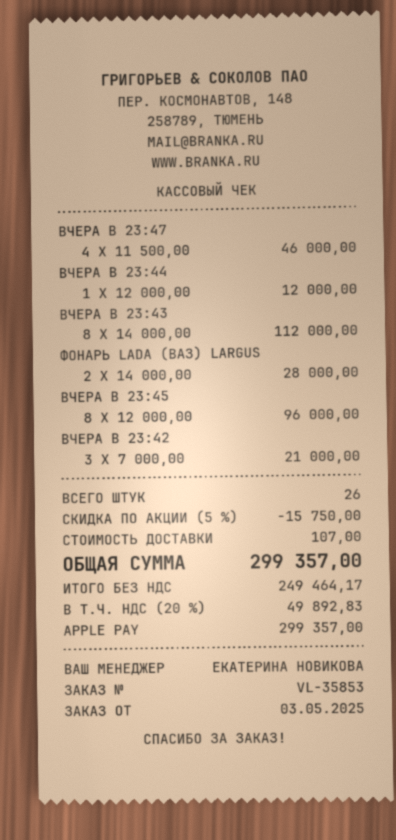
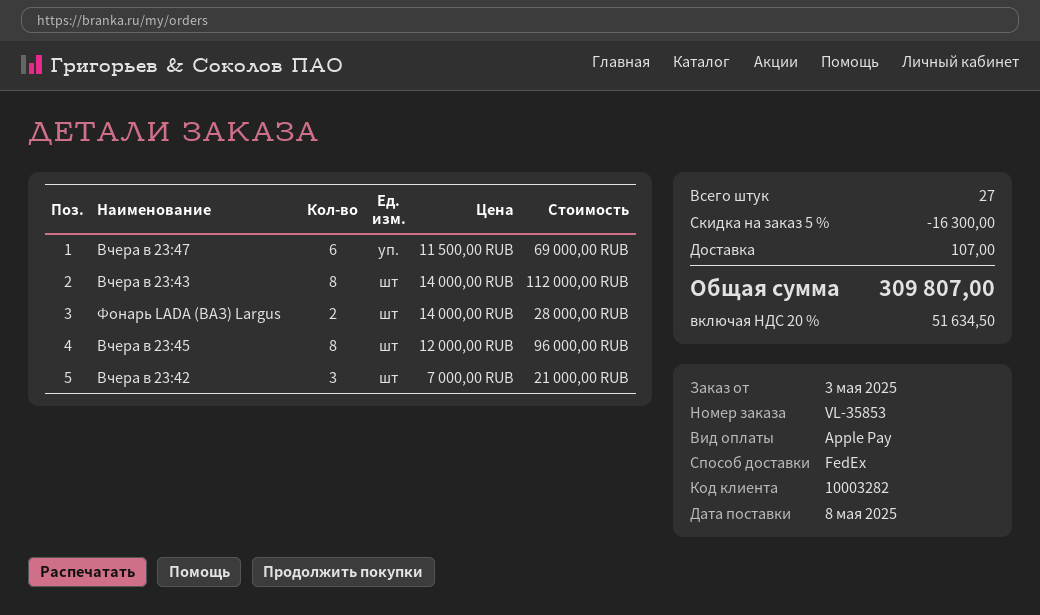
ВЧЕРА В 23:47: 4 x 11500.00 = 46000.00 -> 6 x 11500.00 = 69000.00
ВЧЕРА В 23:44: 1 x 12000.00 = 12000.00 -> none
total quantity: 26 -> 27
discount: 5% = 15750.00 -> 5% = 16300.00
tax: 20% = 49892.83 -> 20% = 51634.50
total: 299357.00 -> 309807.00

